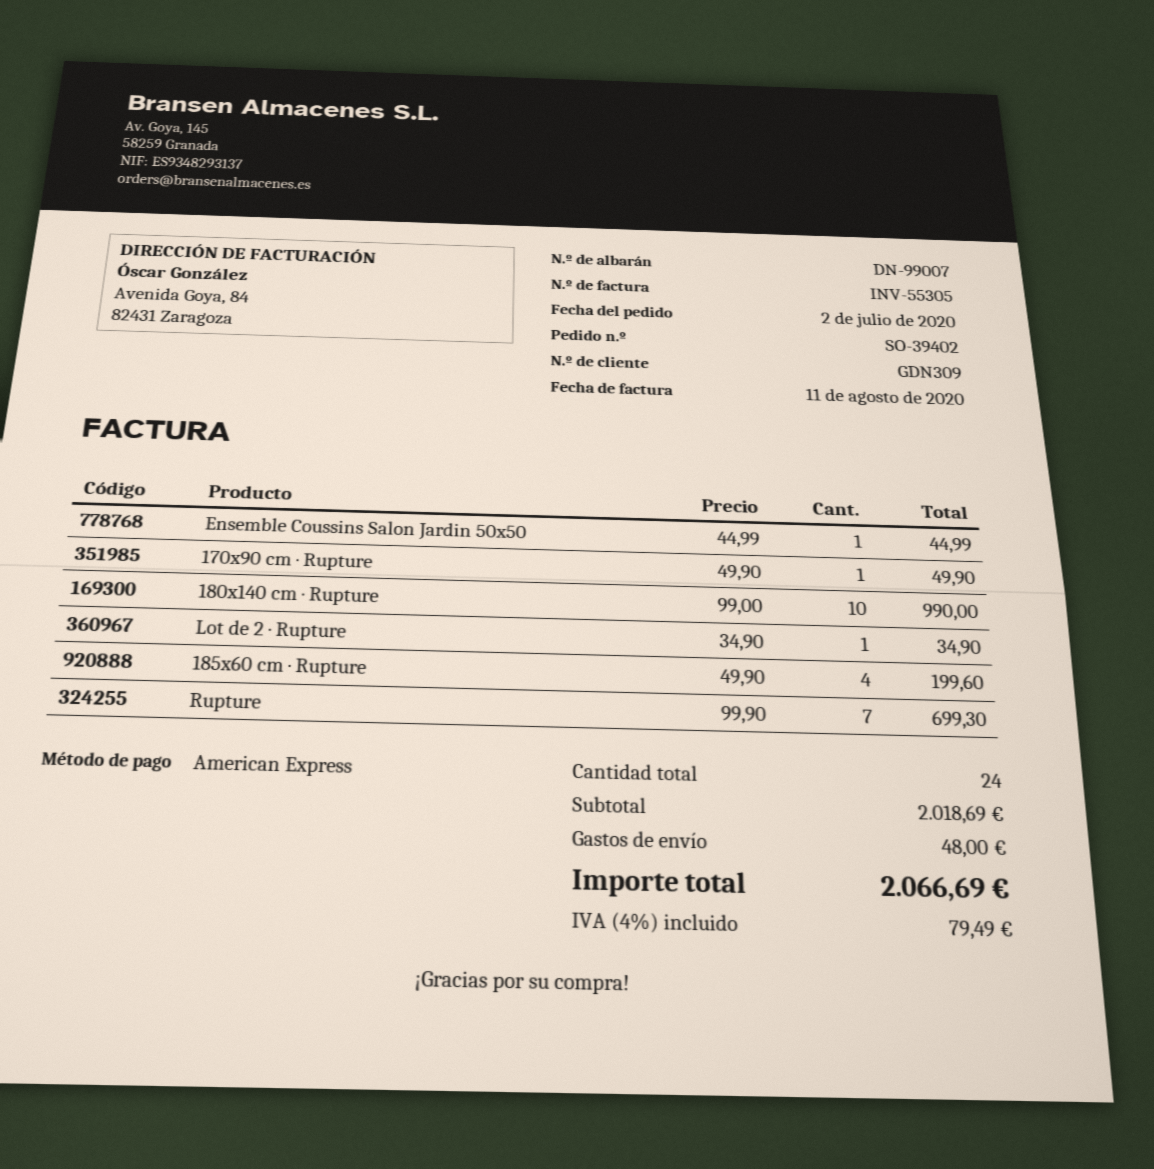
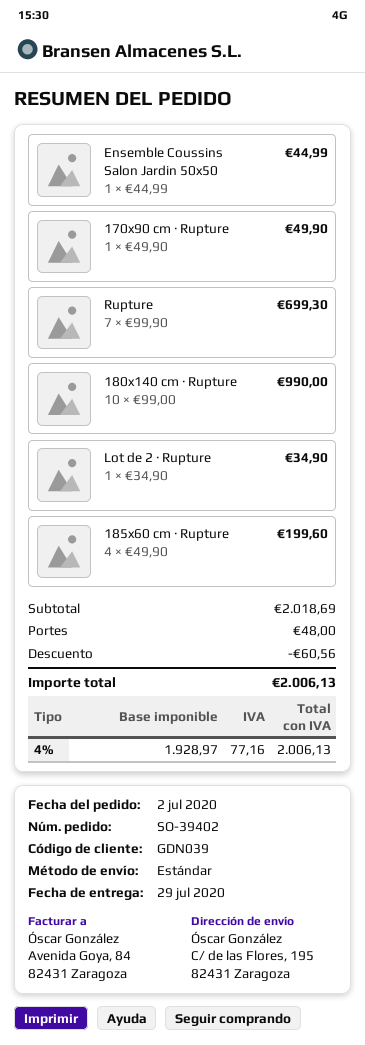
customer number: GDN309 -> GDN039
discount: none -> 60.56
tax: 4% = 79.49 -> 4% = 77.16
total: 2066.69 -> 2006.13

